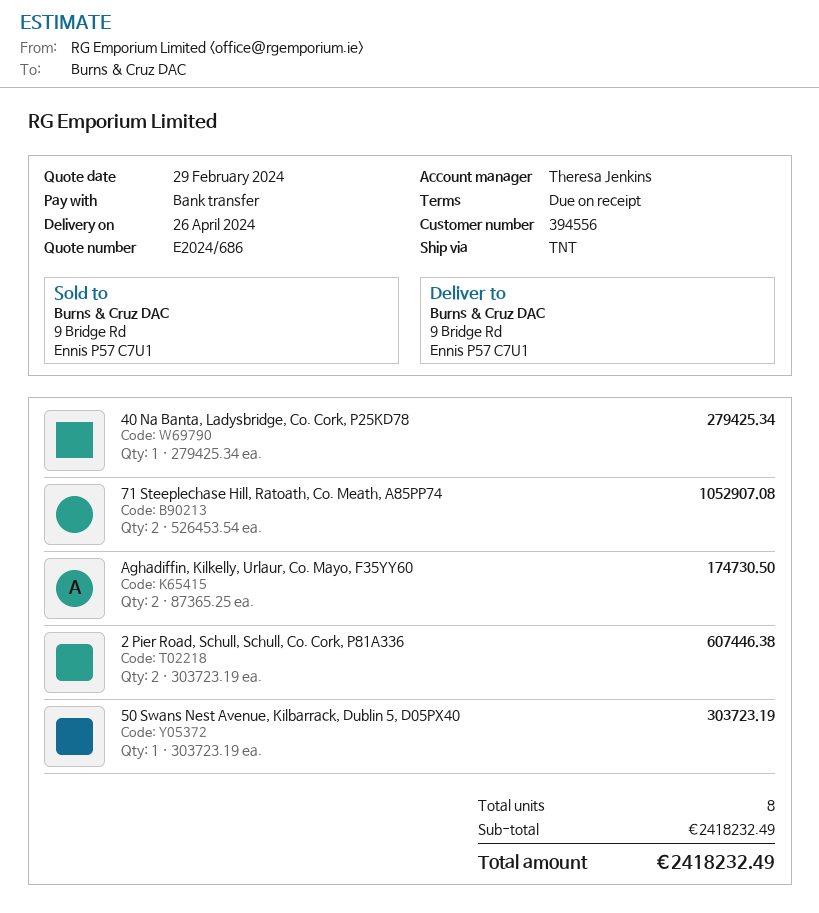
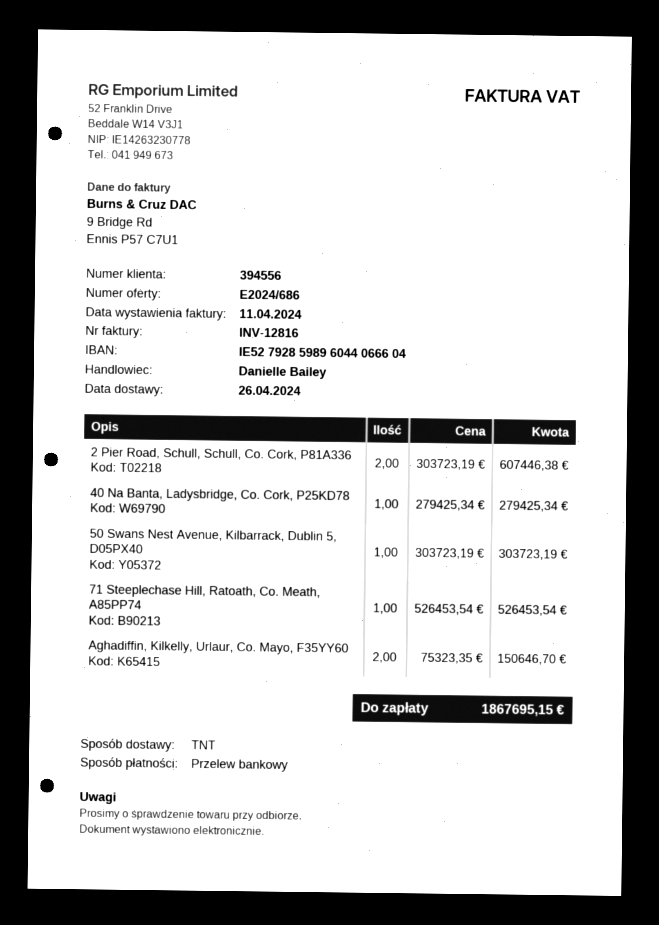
sales rep: Theresa Jenkins -> Danielle Bailey
71 Steeplechase Hill, Ratoath, Co. Meath, A85PP74: 2 x 526453.54 = 1052907.08 -> 1 x 526453.54 = 526453.54
Aghadiffin, Kilkelly, Urlaur, Co. Mayo, F35YY60: 2 x 87365.25 = 174730.50 -> 2 x 75323.35 = 150646.70
total: 2418232.49 -> 1867695.15

